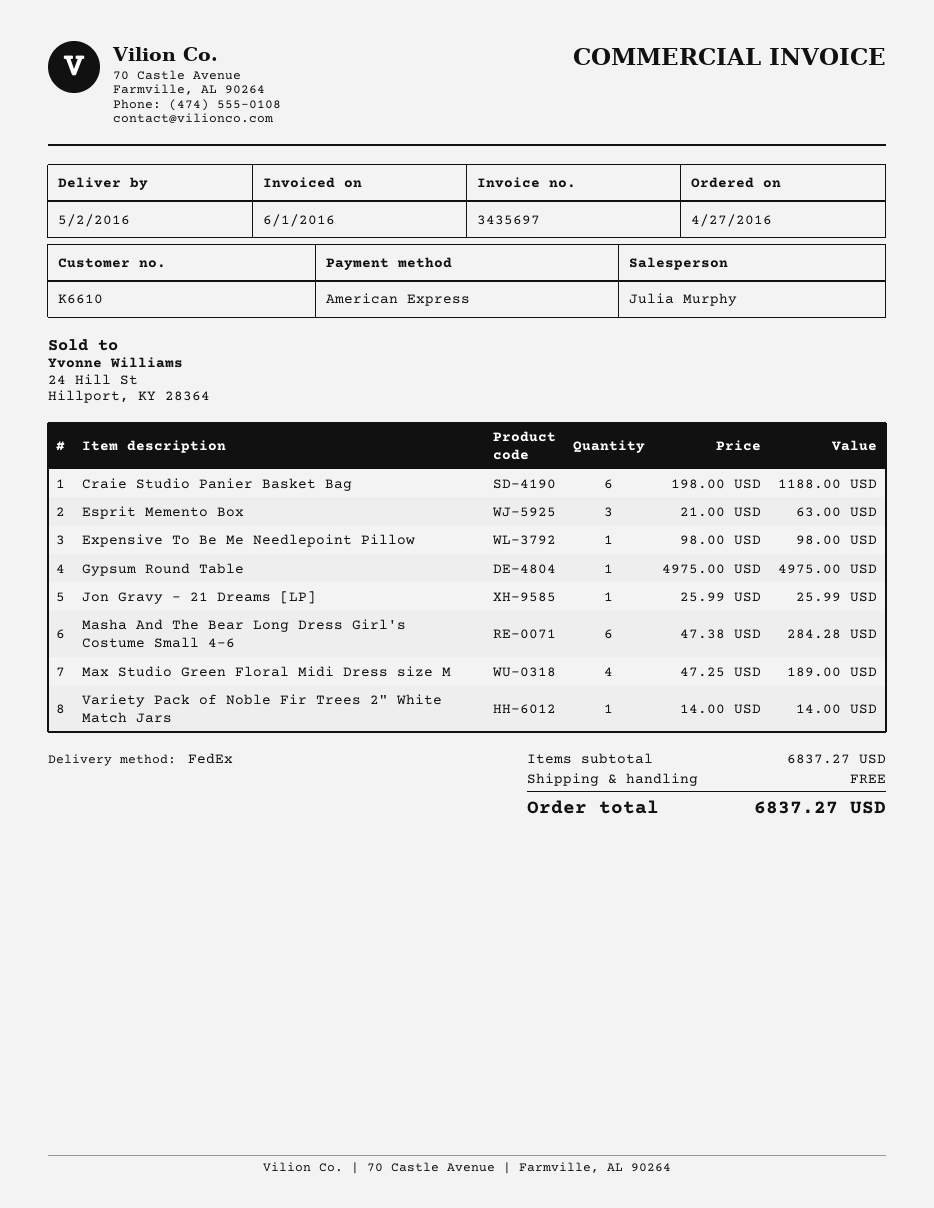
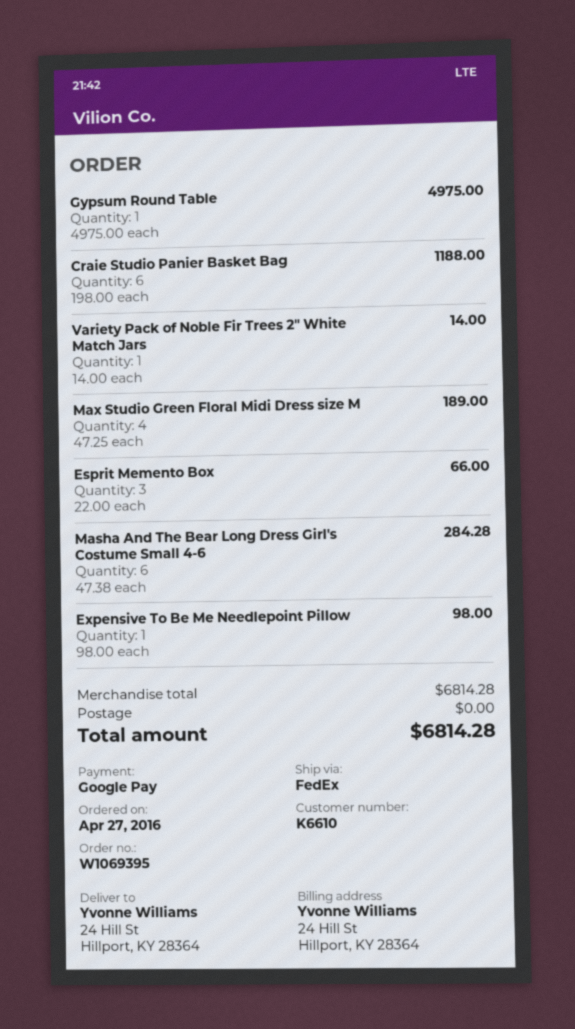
payment method: American Express -> Google Pay
Esprit Memento Box: 3 x 21.00 = 63.00 -> 3 x 22.00 = 66.00
Jon Gravy - 21 Dreams [LP]: 1 x 25.99 = 25.99 -> none
subtotal: 6837.27 -> 6814.28
total: 6837.27 -> 6814.28

